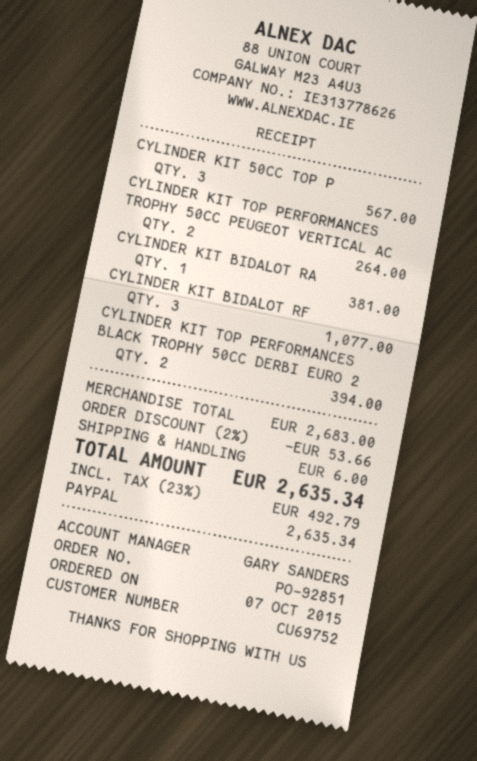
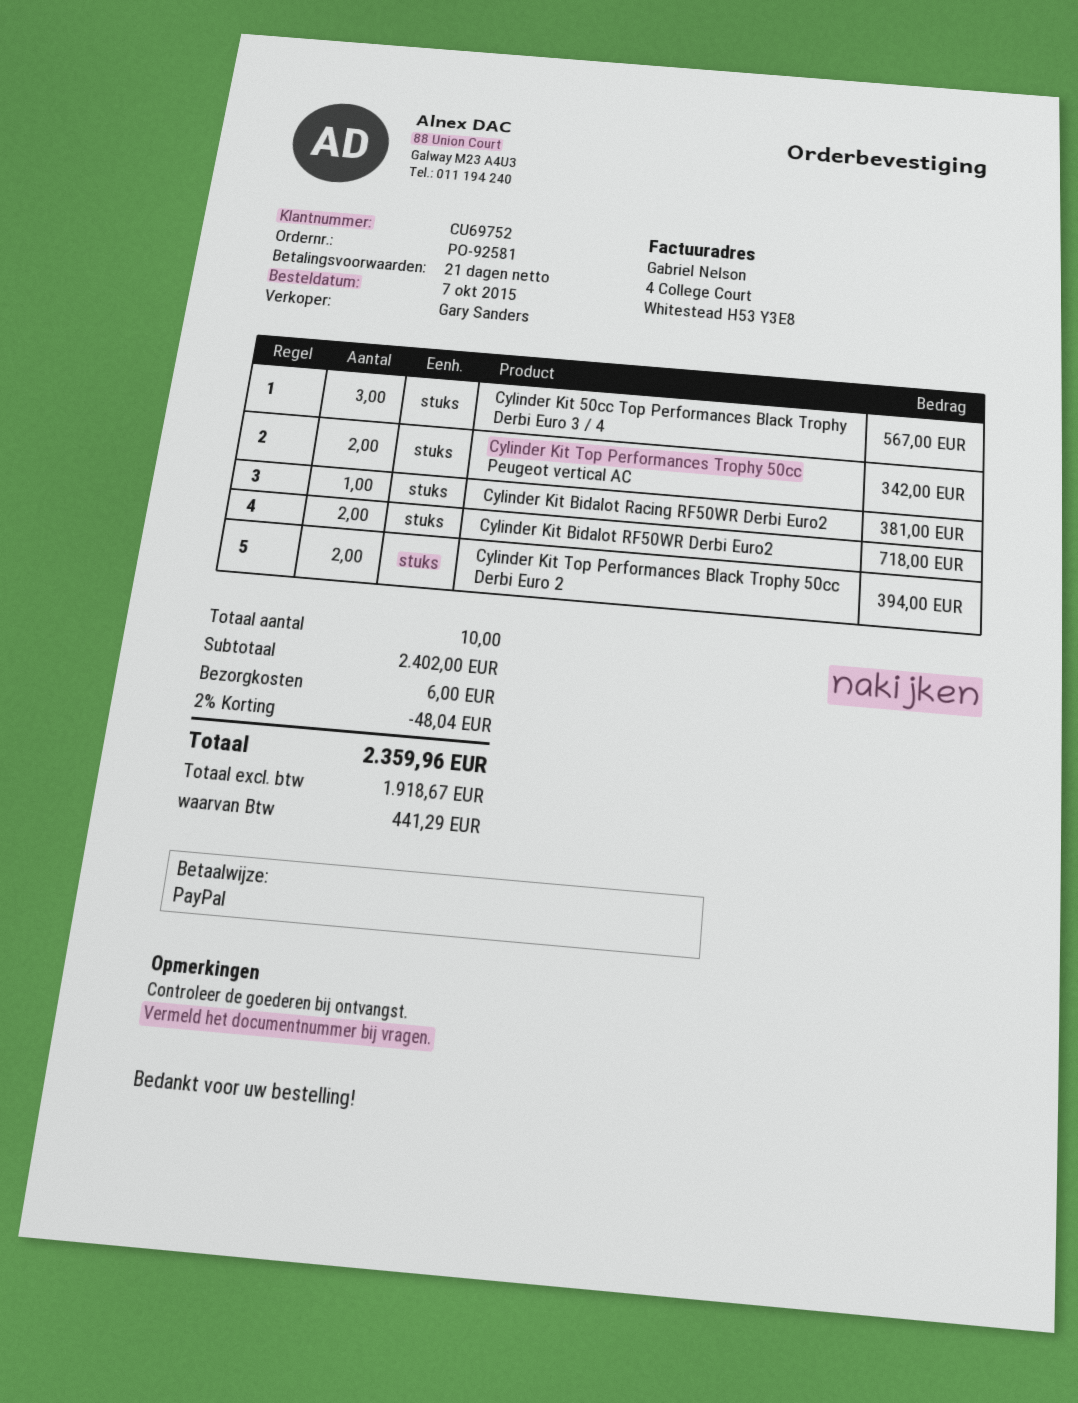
order number: PO-92851 -> PO-92581
CYLINDER KIT TOP PERFORMANCES TROPHY 50CC PEUGEOT VERTICAL AC: 2 for 264.00 -> 2 for 342.00
CYLINDER KIT BIDALOT RF: 3 for 1077.00 -> 2 for 718.00
subtotal: 2683.00 -> 2402.00
discount: 2% = 53.66 -> 2% = 48.04
tax: 492.79 -> 441.29
total: 2635.34 -> 2359.96

